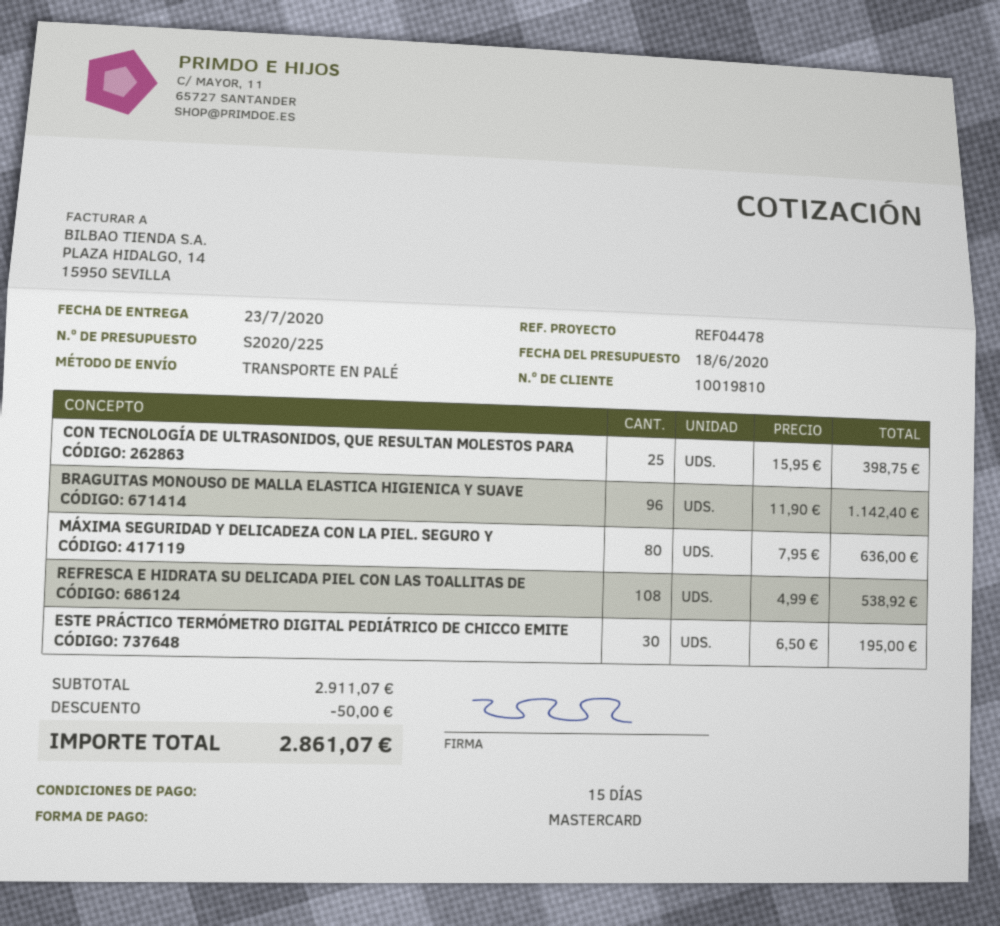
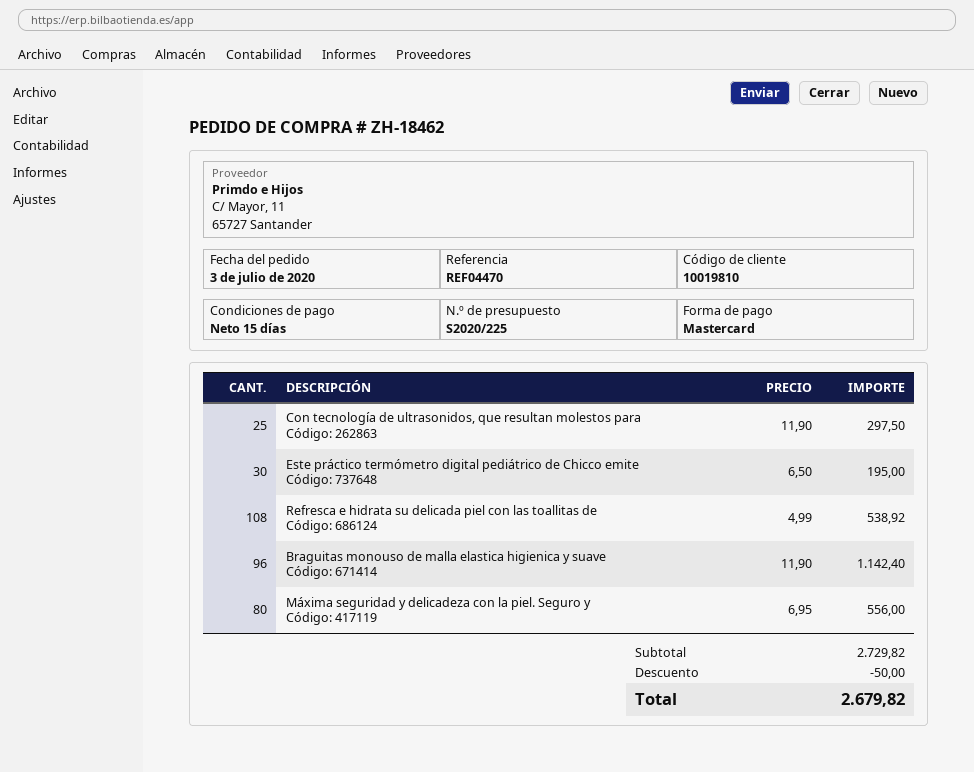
reference: REF04478 -> REF04470
CON TECNOLOGÍA DE ULTRASONIDOS, QUE RESULTAN MOLESTOS PARA: 25 x 15.95 = 398.75 -> 25 x 11.90 = 297.50
MÁXIMA SEGURIDAD Y DELICADEZA CON LA PIEL. SEGURO Y: 80 x 7.95 = 636.00 -> 80 x 6.95 = 556.00
subtotal: 2911.07 -> 2729.82
total: 2861.07 -> 2679.82

